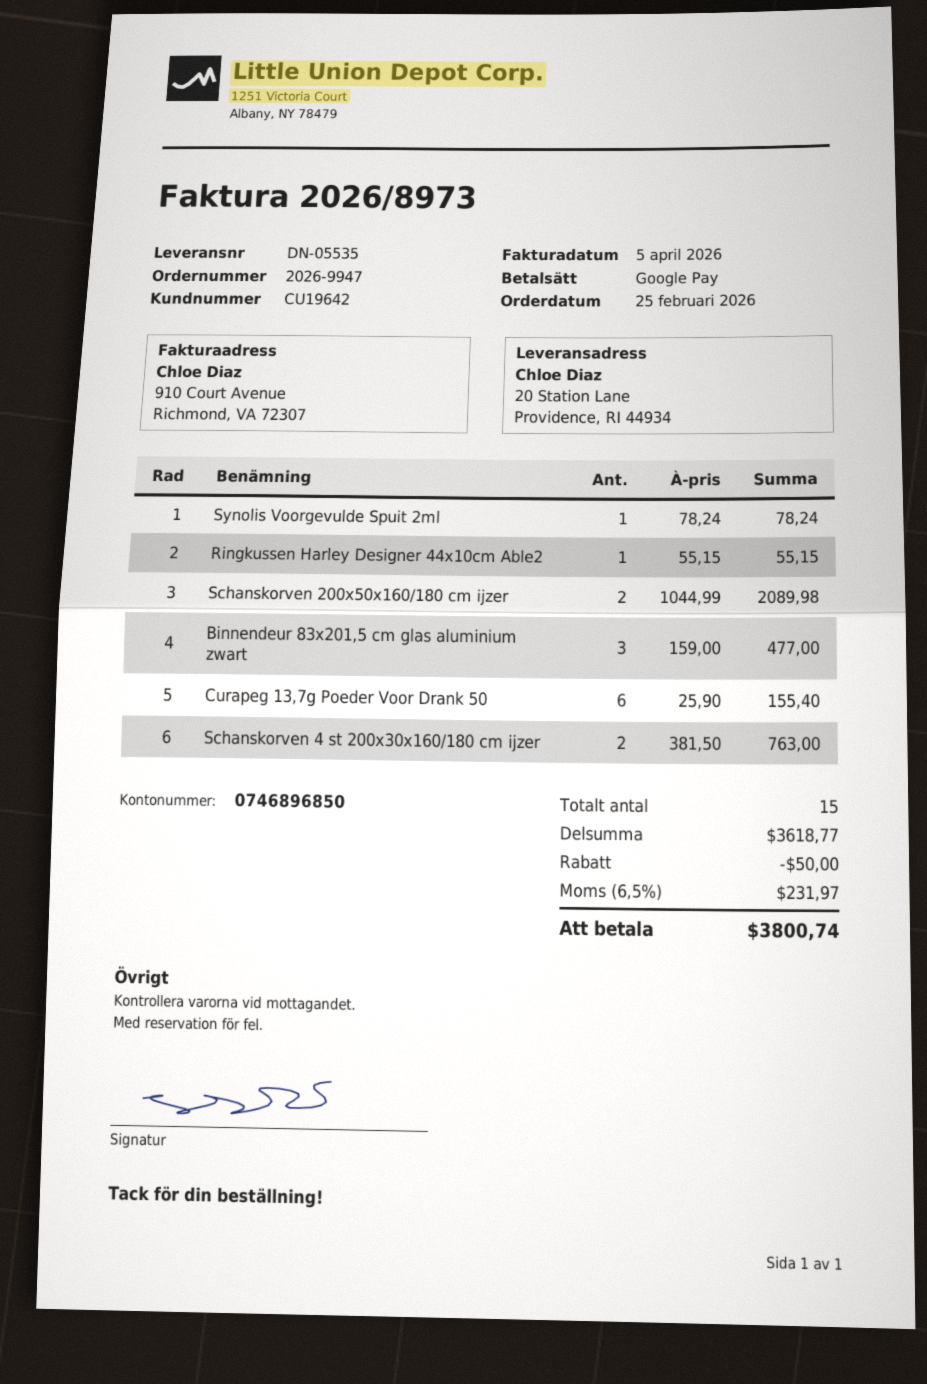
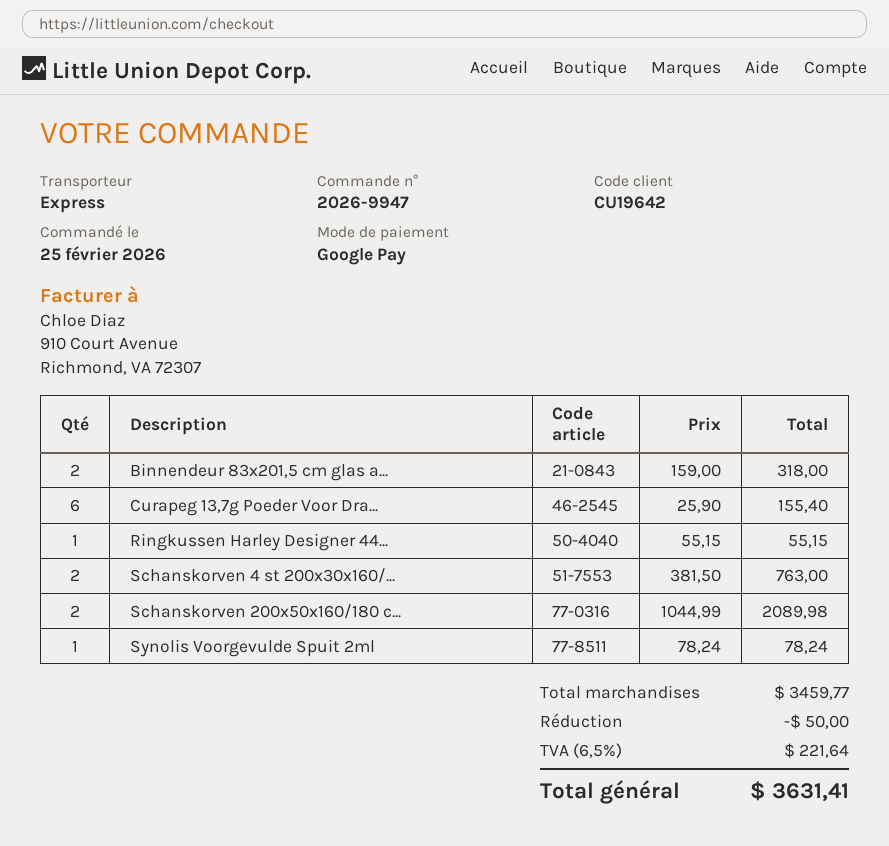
Binnendeur 83x201,5 cm glas aluminium zwart: 3 x 159.00 = 477.00 -> 2 x 159.00 = 318.00
subtotal: 3618.77 -> 3459.77
tax: 6.5% = 231.97 -> 6.5% = 221.64
total: 3800.74 -> 3631.41

